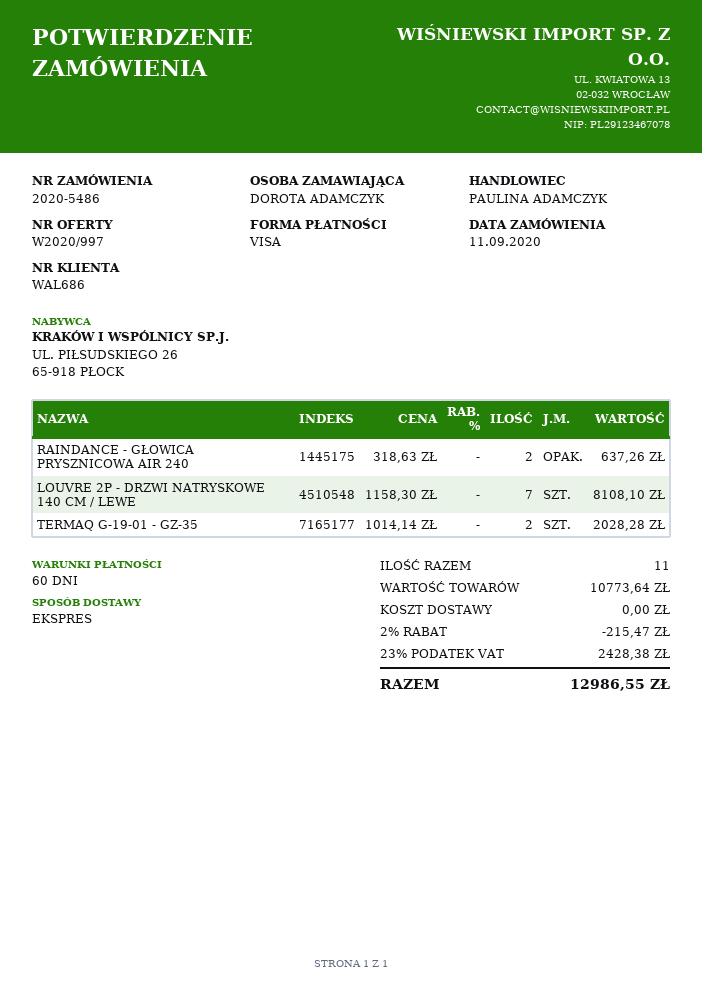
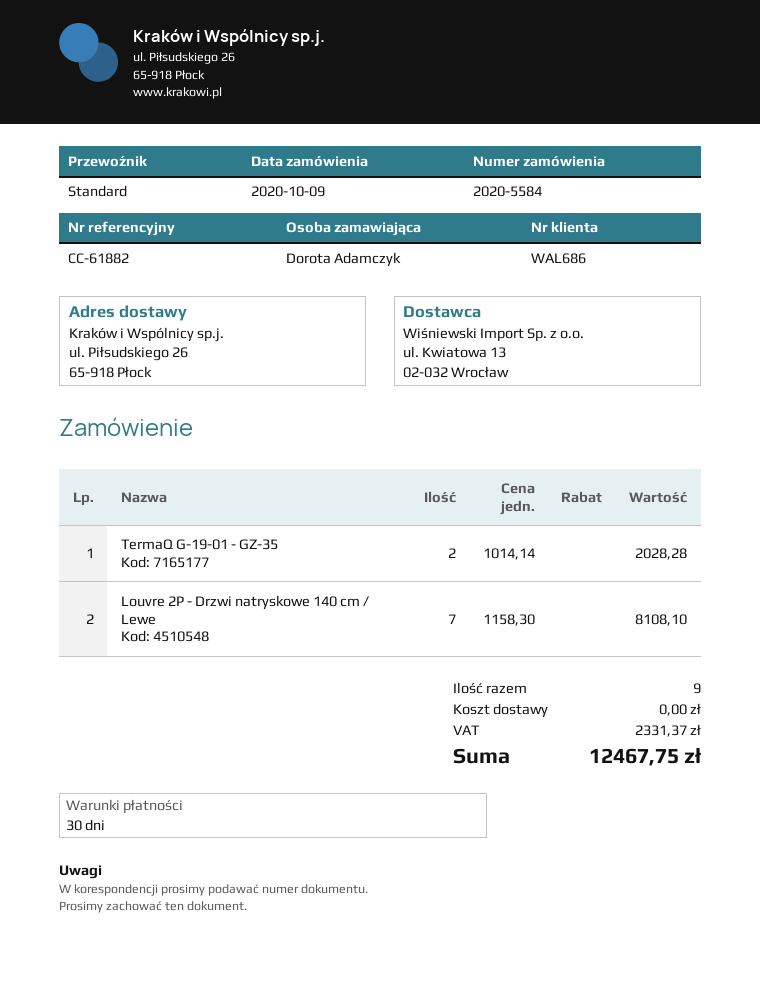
order number: 2020-5486 -> 2020-5584
order date: 2020-09-11 -> 2020-10-09
payment terms: 60 days -> 30 days
shipping method: express -> standard
RAINDANCE - GŁOWICA PRYSZNICOWA AIR 240: 2 x 318.63 = 637.26 -> none
total quantity: 11 -> 9
discount: 2% = 215.47 -> none
tax: 2428.38 -> 2331.37
total: 12986.55 -> 12467.75

